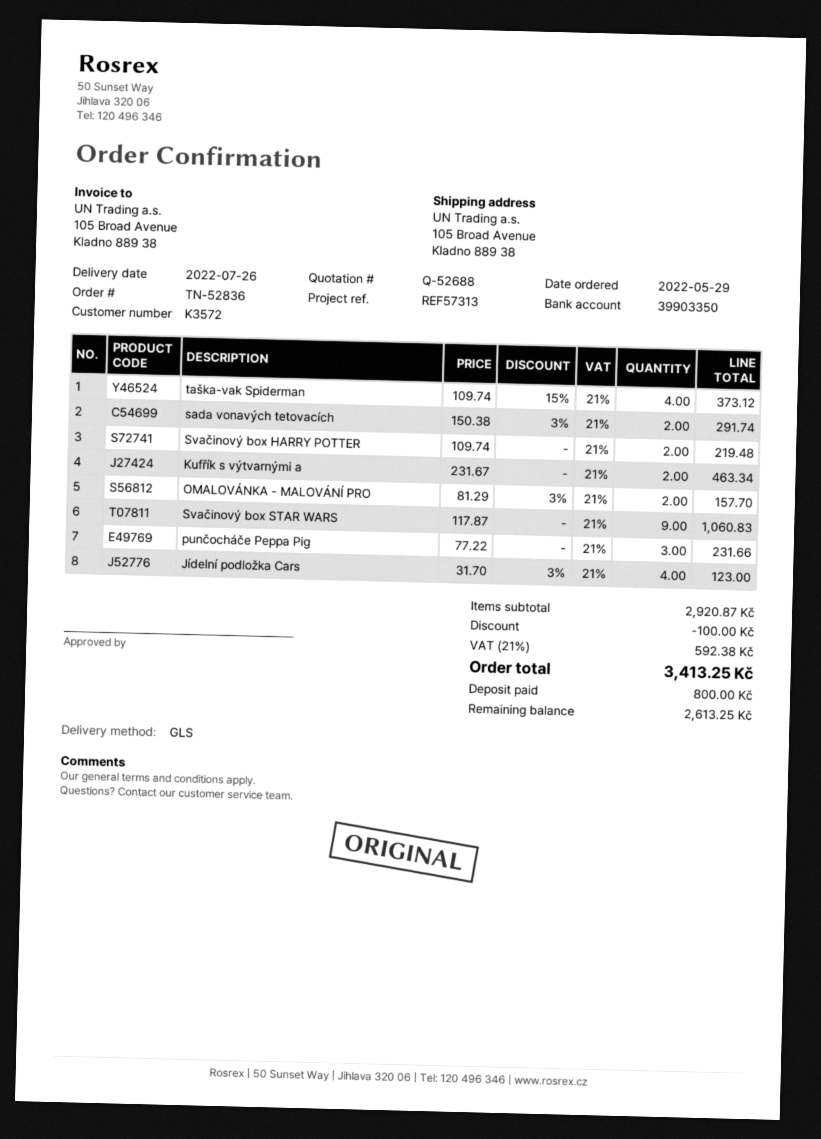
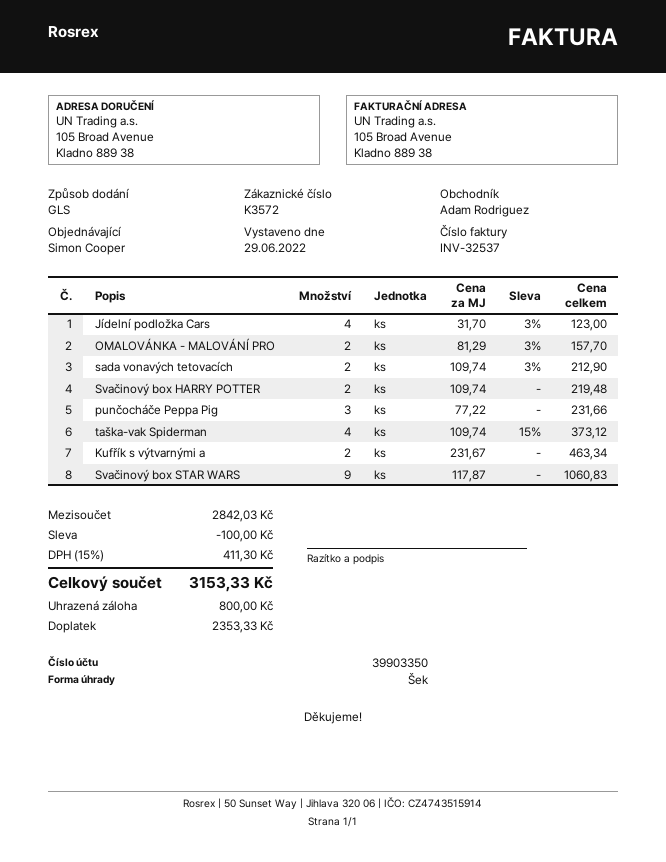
sada vonavých tetovacích: 2 x 150.38 - 3% = 291.74 -> 2 x 109.74 - 3% = 212.90
subtotal: 2920.87 -> 2842.03
tax: 21% = 592.38 -> 15% = 411.30
total: 3413.25 -> 3153.33
balance: 2613.25 -> 2353.33

